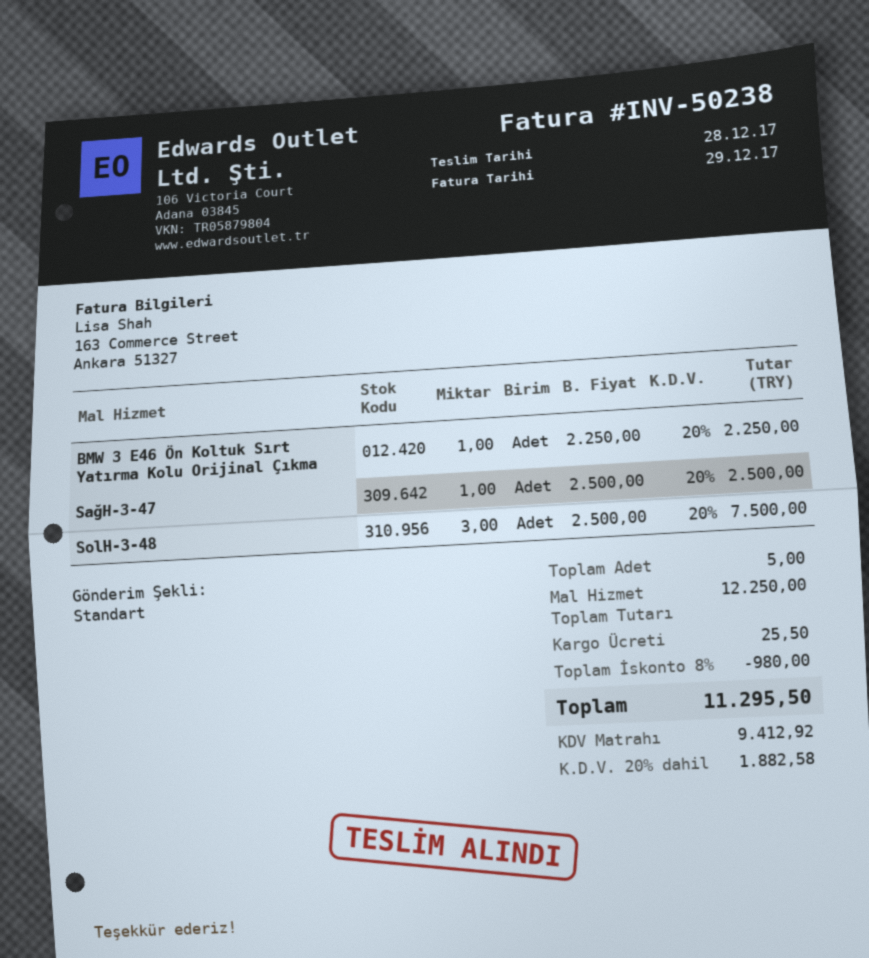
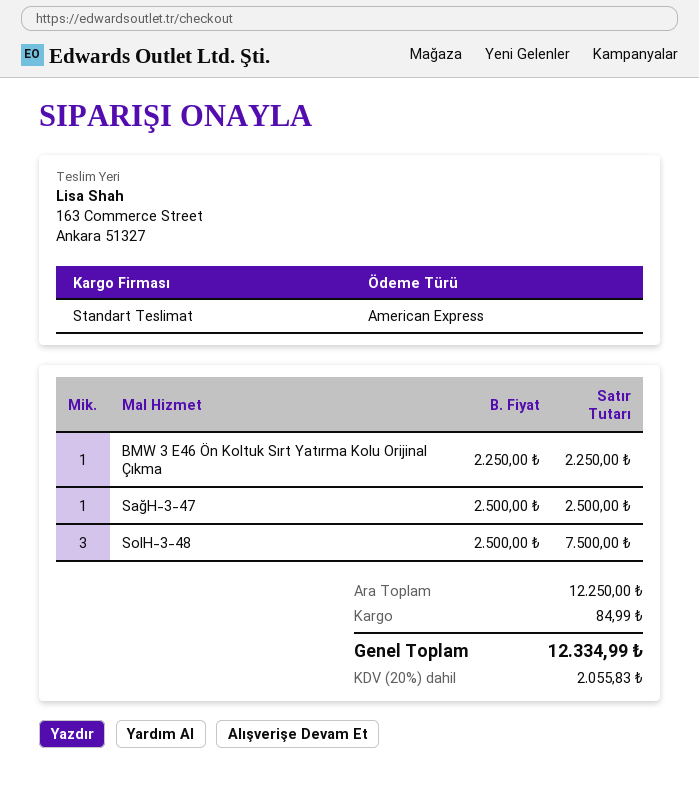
discount: 8% = 980.00 -> none
shipping: 25.50 -> 84.99
tax: 20% = 1882.58 -> 20% = 2055.83
total: 11295.50 -> 12334.99

